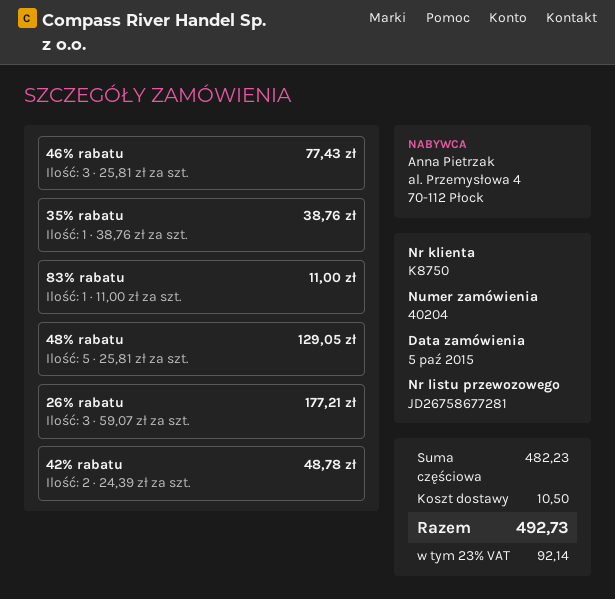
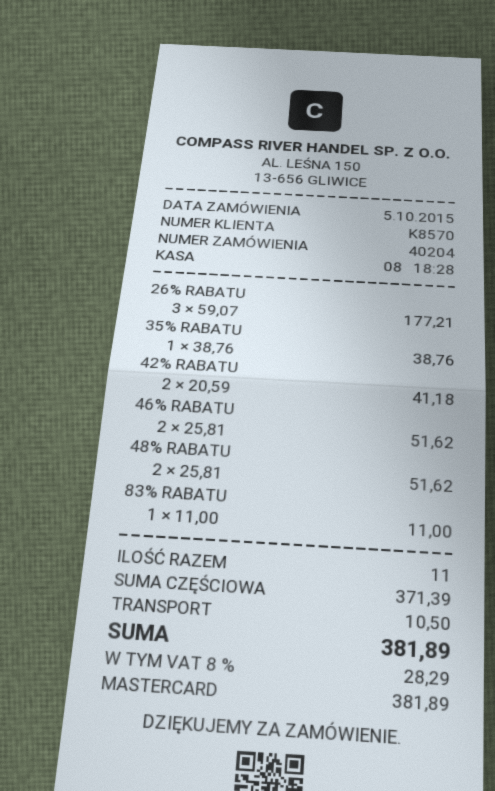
customer number: K8750 -> K8570
46% rabatu: 3 x 25.81 = 77.43 -> 2 x 25.81 = 51.62
48% rabatu: 5 x 25.81 = 129.05 -> 2 x 25.81 = 51.62
42% rabatu: 2 x 24.39 = 48.78 -> 2 x 20.59 = 41.18
subtotal: 482.23 -> 371.39
tax: 23% = 92.14 -> 8% = 28.29
total: 492.73 -> 381.89

